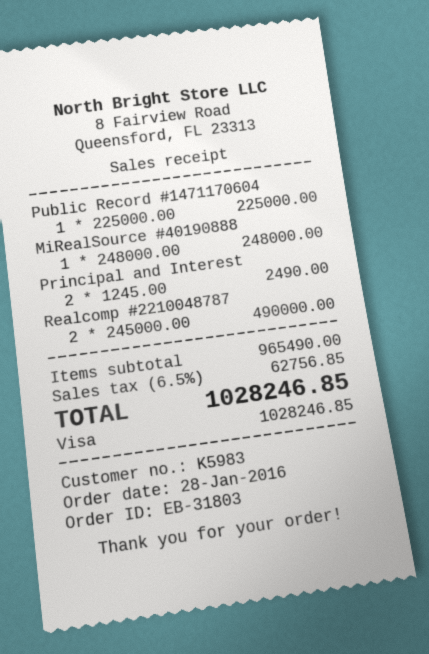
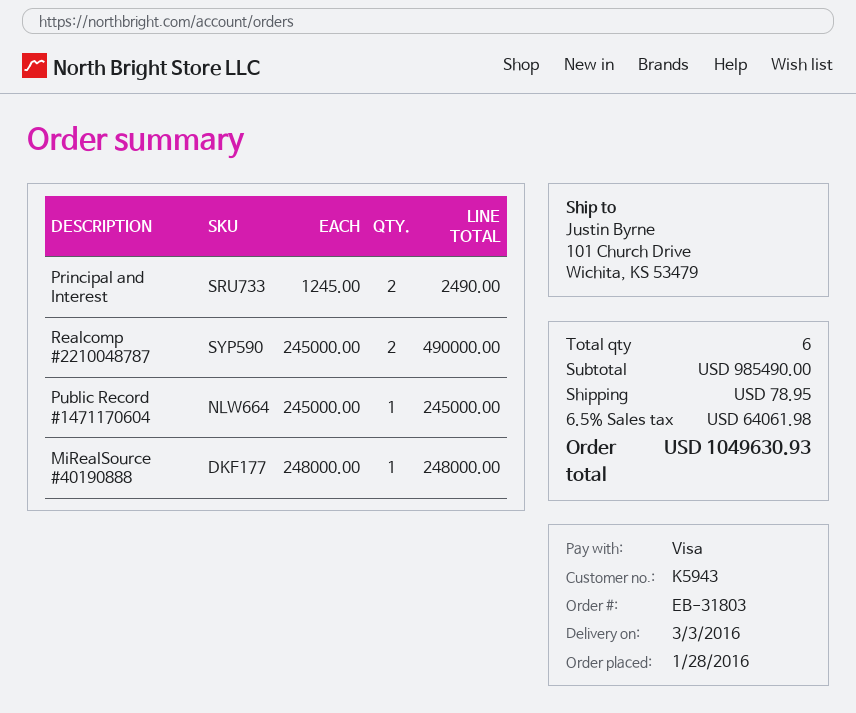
customer number: K5983 -> K5943
Public Record #1471170604: 1 x 225000.00 = 225000.00 -> 1 x 245000.00 = 245000.00
subtotal: 965490.00 -> 985490.00
shipping: none -> 78.95
tax: 6.5% = 62756.85 -> 6.5% = 64061.98
total: 1028246.85 -> 1049630.93

